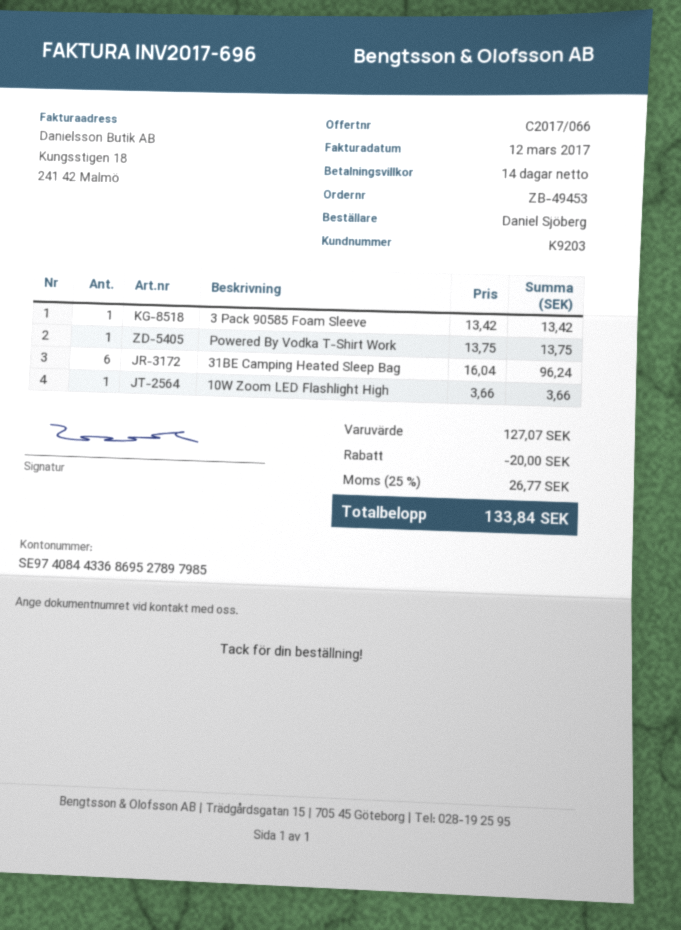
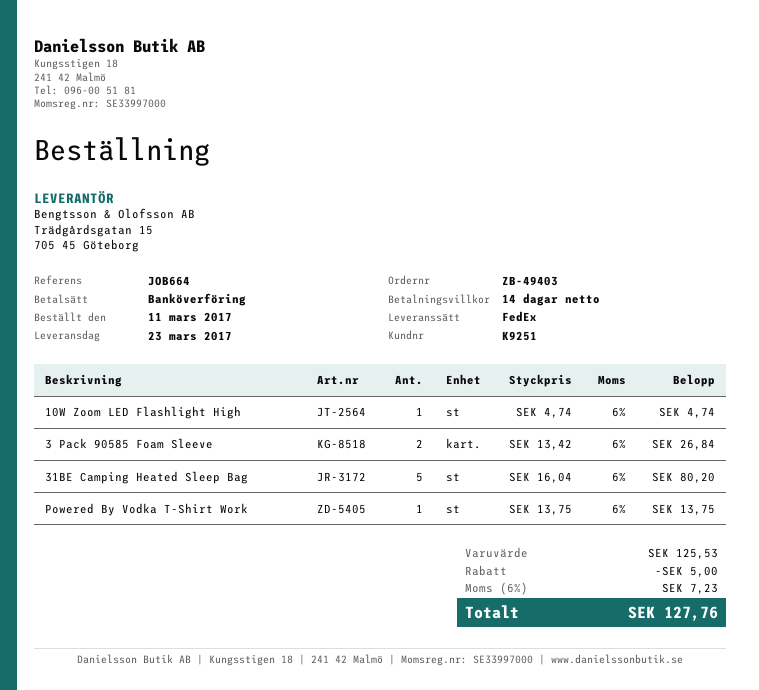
order number: ZB-49453 -> ZB-49403
customer number: K9203 -> K9251
3 Pack 90585 Foam Sleeve: 1 x 13.42 = 13.42 -> 2 x 13.42 = 26.84
31BE Camping Heated Sleep Bag: 6 x 16.04 = 96.24 -> 5 x 16.04 = 80.20
10W Zoom LED Flashlight High: 1 x 3.66 = 3.66 -> 1 x 4.74 = 4.74
subtotal: 127.07 -> 125.53
discount: 20.00 -> 5.00
tax: 25% = 26.77 -> 6% = 7.23
total: 133.84 -> 127.76

